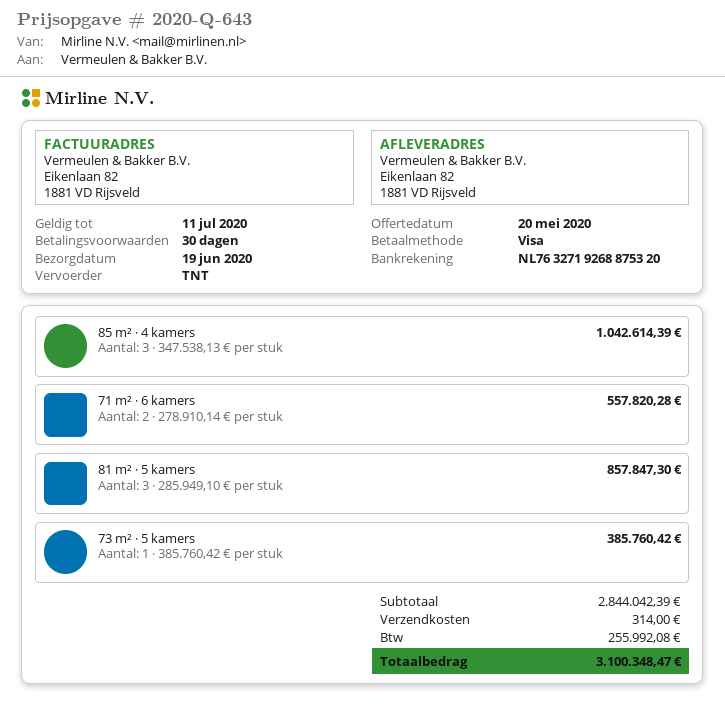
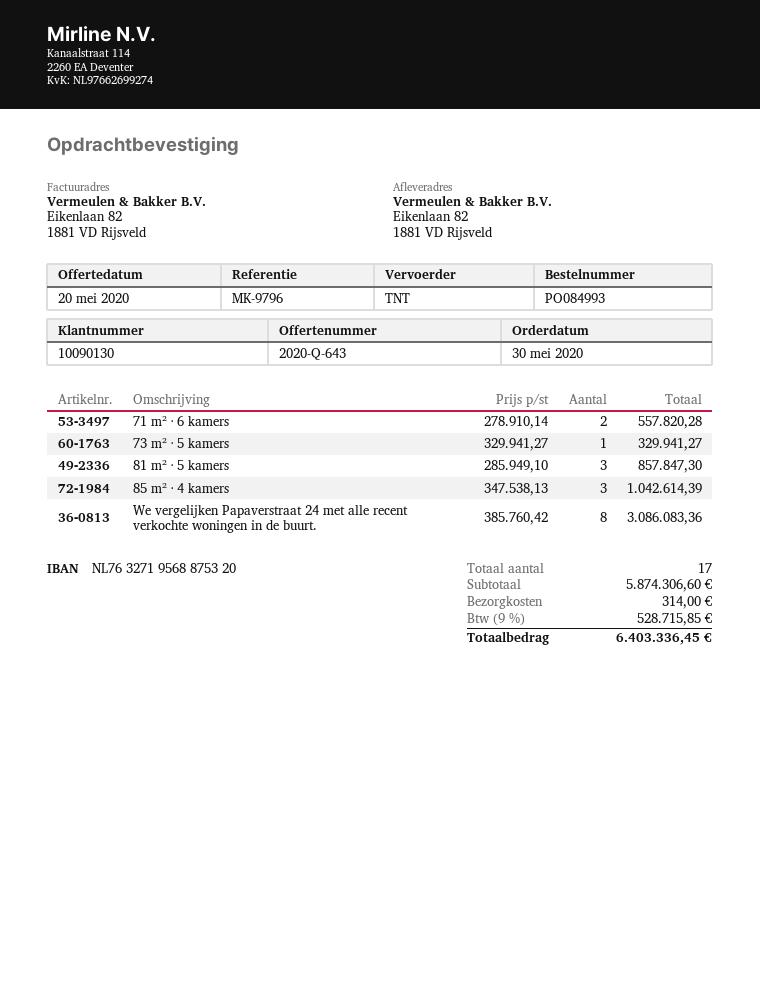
bank account: NL7632719268875320 -> NL7632719568875320
73 m² · 5 kamers: 1 x 385760.42 = 385760.42 -> 1 x 329941.27 = 329941.27
We vergelijken Papaverstraat 24 met alle recent verkochte woningen in de buurt.: none -> 8 x 385760.42 = 3086083.36
subtotal: 2844042.39 -> 5874306.60
tax: 255992.08 -> 528715.85
total: 3100348.47 -> 6403336.45

